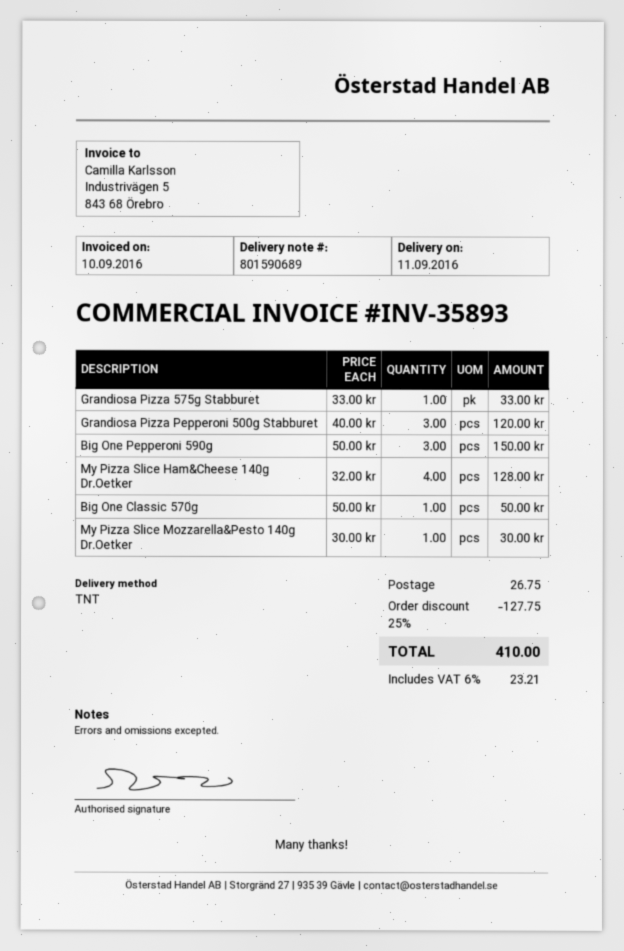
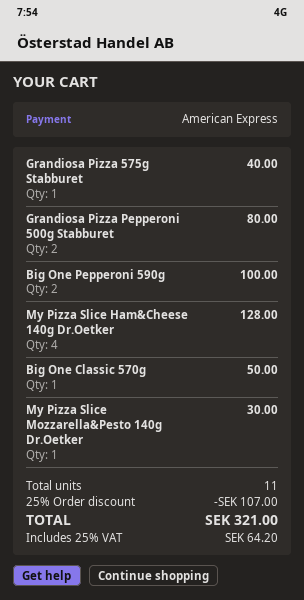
Grandiosa Pizza 575g Stabburet: 1 for 33.00 -> 1 for 40.00
Grandiosa Pizza Pepperoni 500g Stabburet: 3 for 120.00 -> 2 for 80.00
Big One Pepperoni 590g: 3 for 150.00 -> 2 for 100.00
discount: 25% = 127.75 -> 25% = 107.00
shipping: 26.75 -> none
tax: 6% = 23.21 -> 25% = 64.20
total: 410.00 -> 321.00

